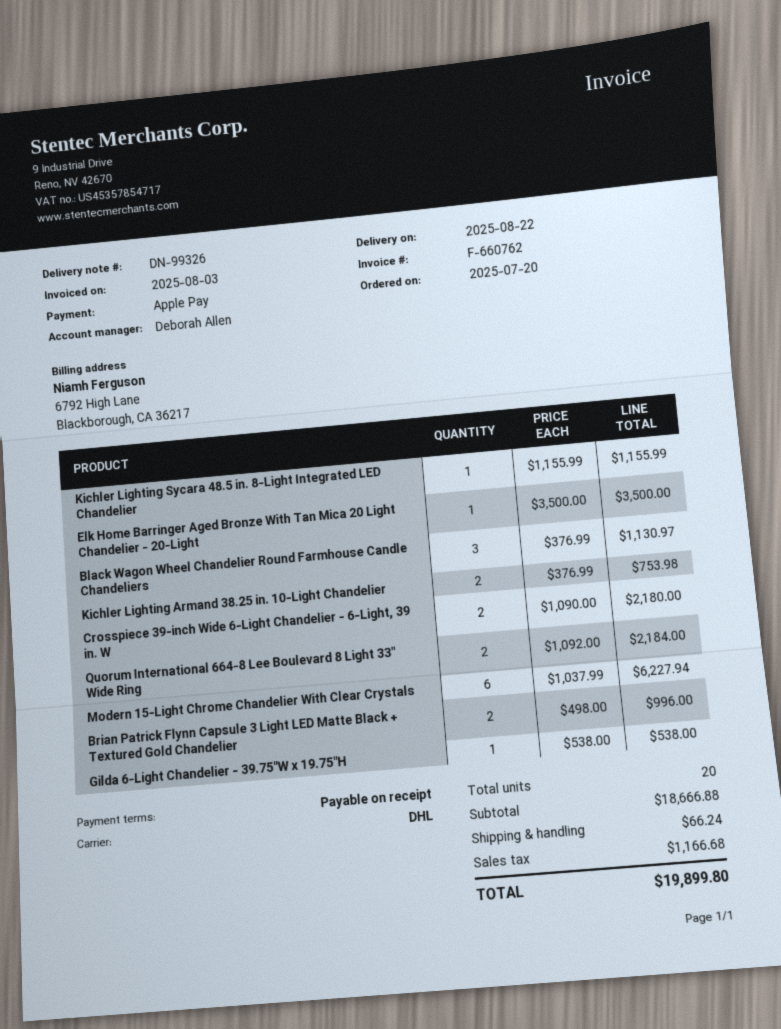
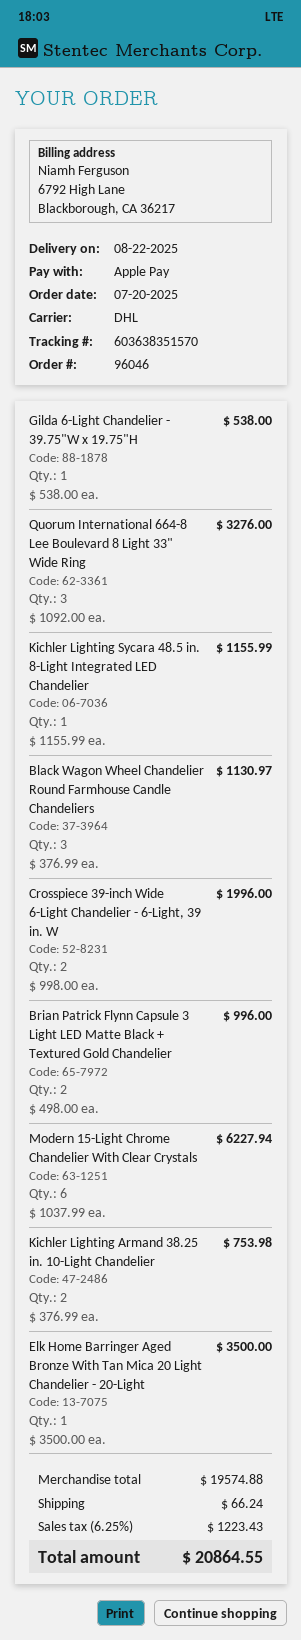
Crosspiece 39-inch Wide 6-Light Chandelier - 6-Light, 39 in. W: 2 x 1090.00 = 2180.00 -> 2 x 998.00 = 1996.00
Quorum International 664-8 Lee Boulevard 8 Light 33" Wide Ring: 2 x 1092.00 = 2184.00 -> 3 x 1092.00 = 3276.00
subtotal: 18666.88 -> 19574.88
tax: 1166.68 -> 1223.43
total: 19899.80 -> 20864.55

